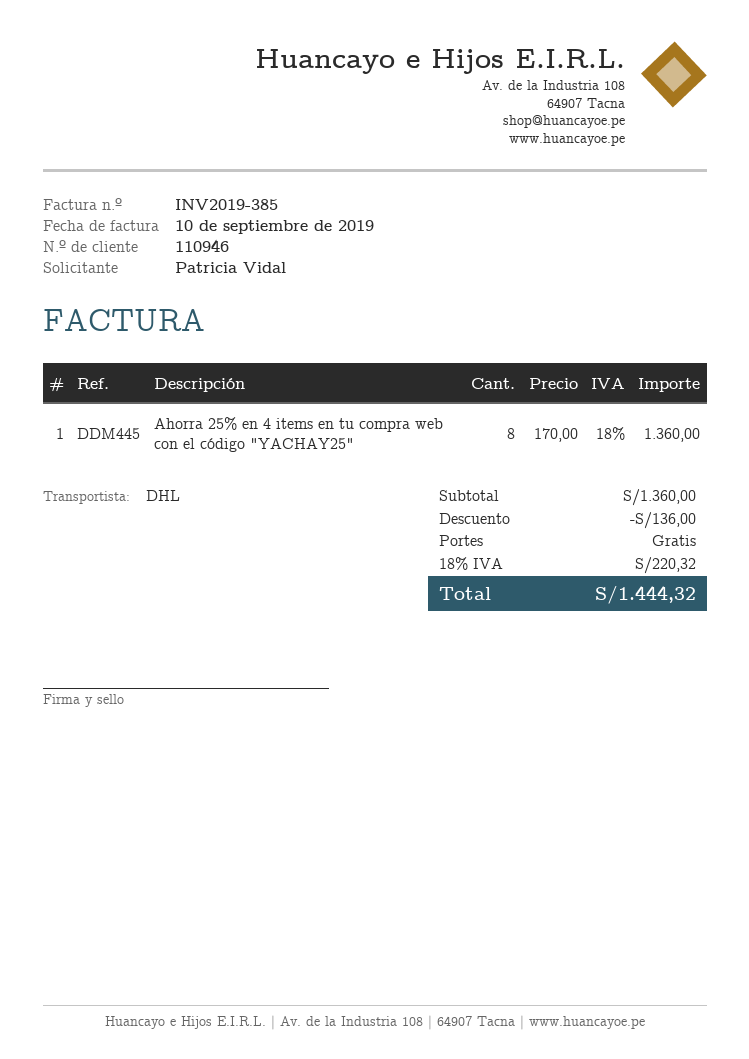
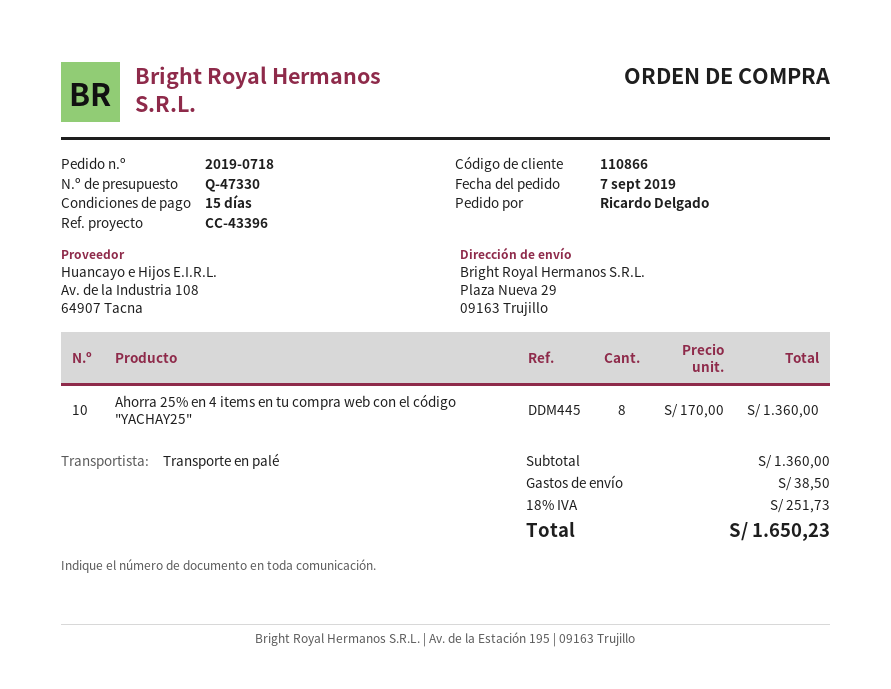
customer number: 110946 -> 110866
ordered by: Patricia Vidal -> Ricardo Delgado
shipping method: DHL -> pallet freight
discount: 136.00 -> none
shipping: 0.00 -> 38.50
tax: 18% = 220.32 -> 18% = 251.73
total: 1444.32 -> 1650.23

